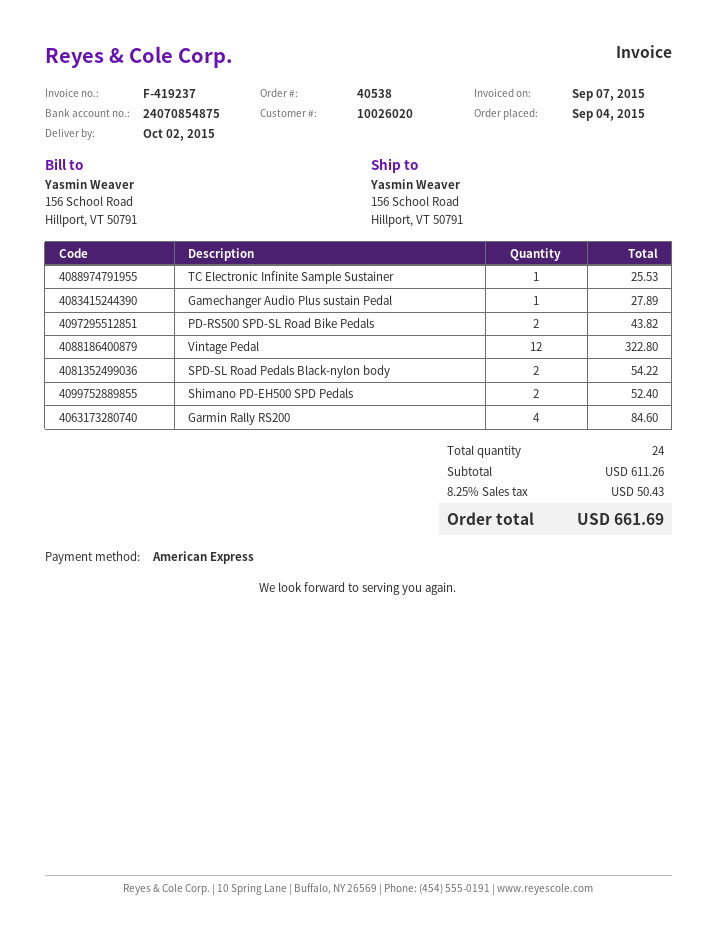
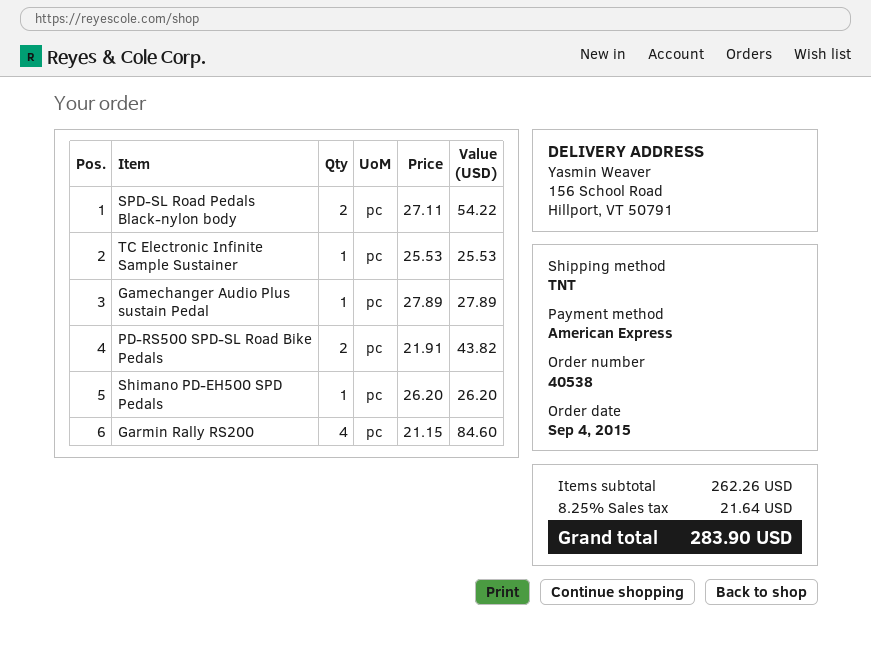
Vintage Pedal: 12 for 322.80 -> none
Shimano PD-EH500 SPD Pedals: 2 for 52.40 -> 1 for 26.20
subtotal: 611.26 -> 262.26
tax: 8.25% = 50.43 -> 8.25% = 21.64
total: 661.69 -> 283.90

